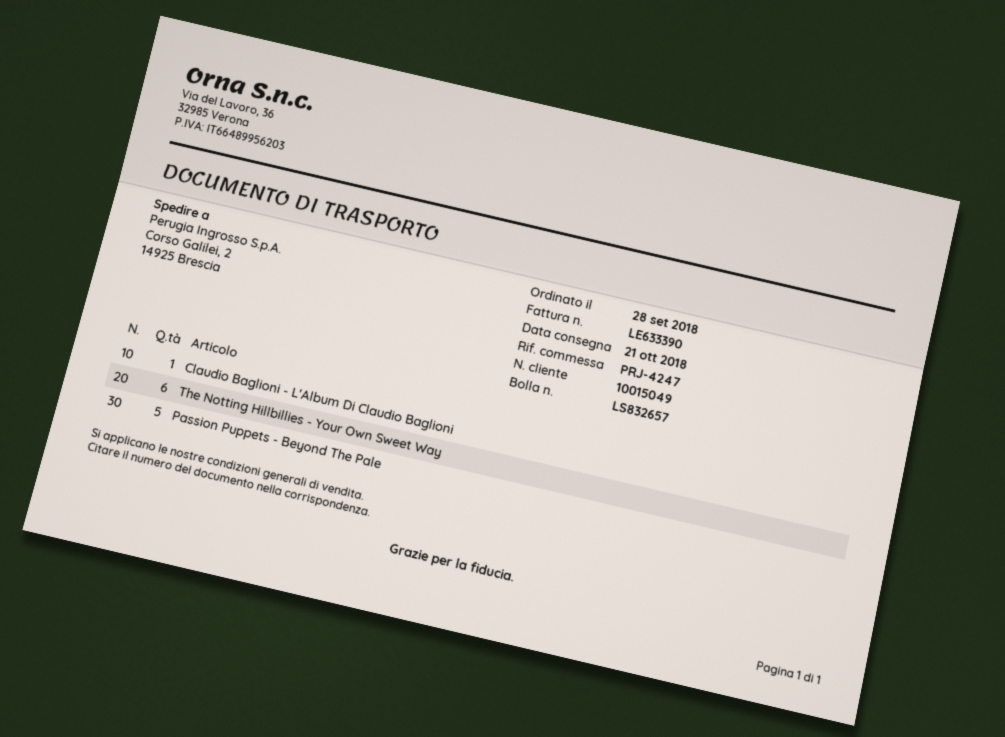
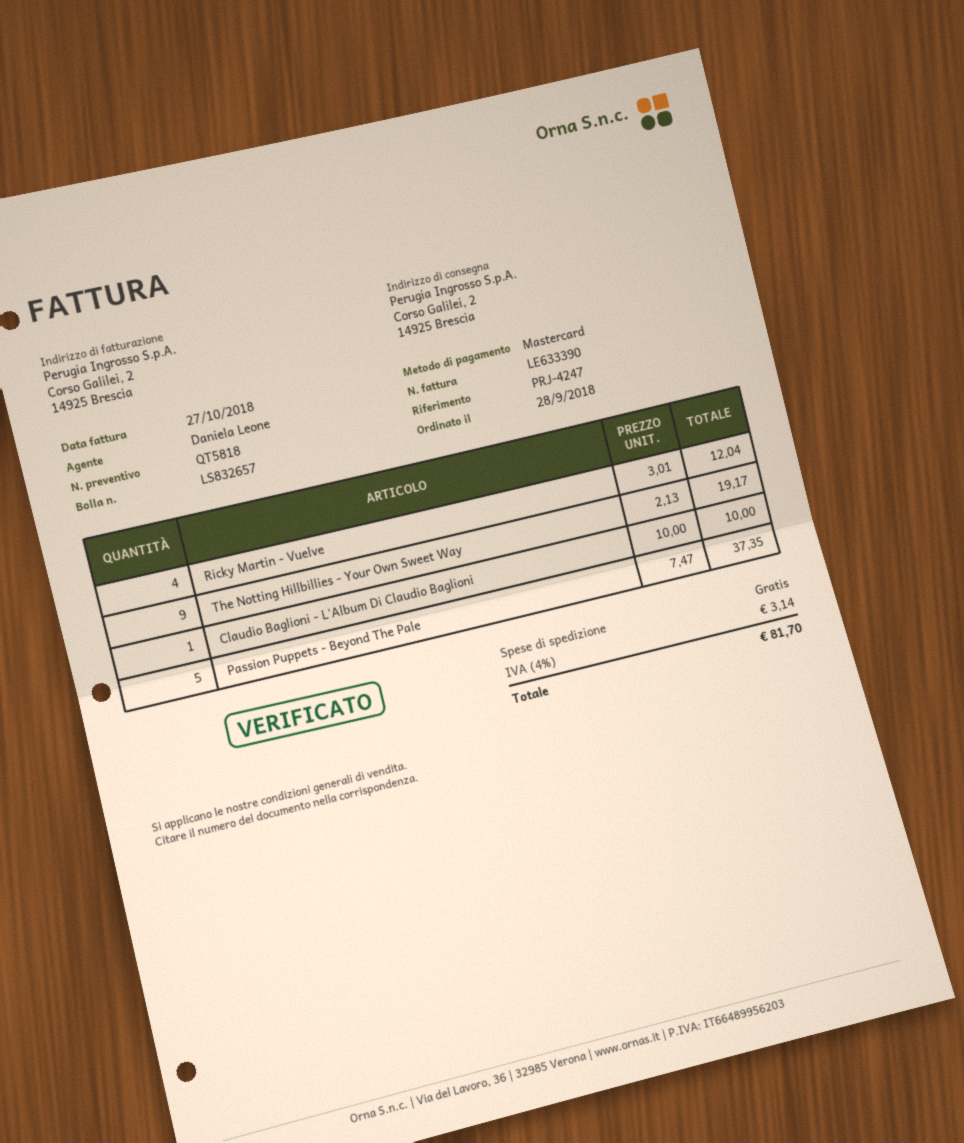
The Notting Hillbillies - Your Own Sweet Way: 6 -> 9
Ricky Martin - Vuelve: none -> 4

